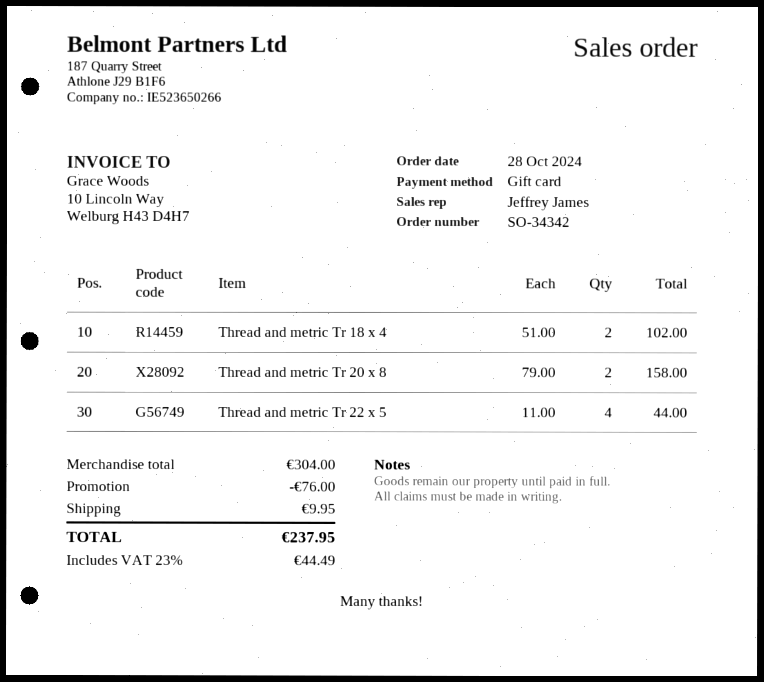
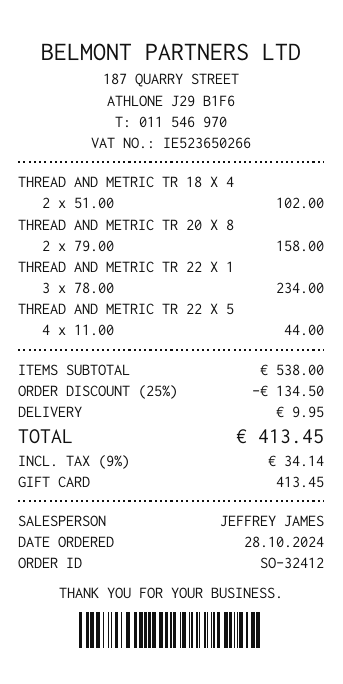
order number: SO-34342 -> SO-32412
THREAD AND METRIC TR 22 X 1: none -> 3 x 78.00 = 234.00
subtotal: 304.00 -> 538.00
discount: 76.00 -> 134.50
tax: 23% = 44.49 -> 9% = 34.14
total: 237.95 -> 413.45

